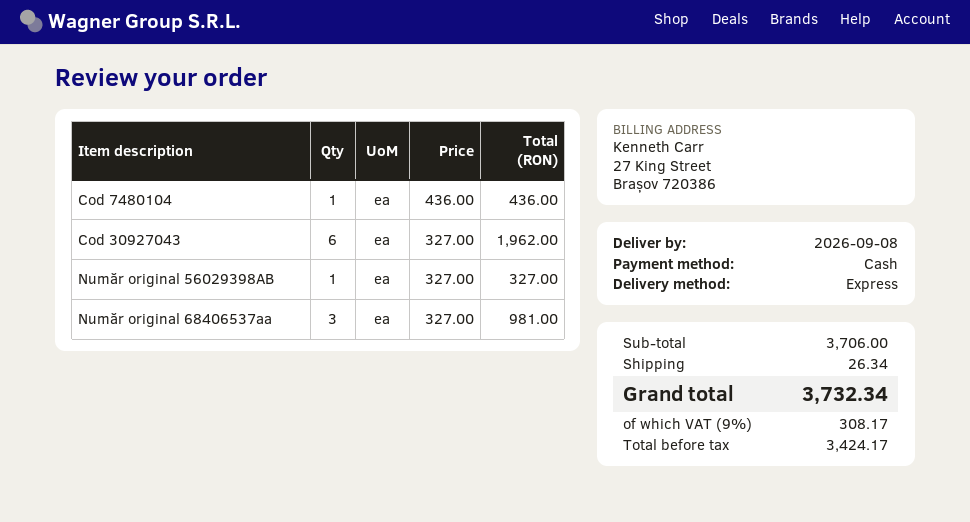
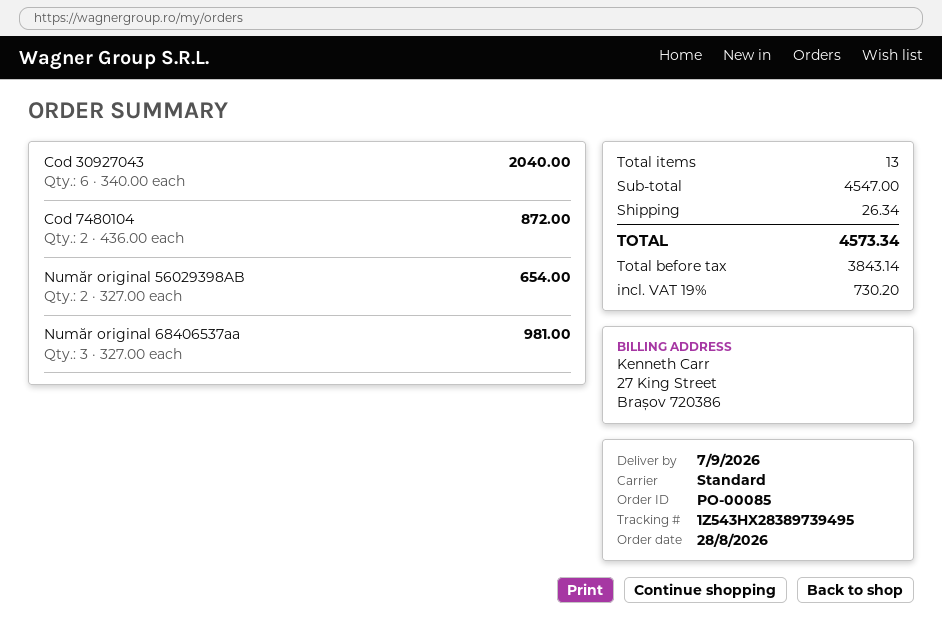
delivery date: 2026-09-08 -> 2026-09-07
shipping method: express -> standard
Cod 7480104: 1 x 436.00 = 436.00 -> 2 x 436.00 = 872.00
Cod 30927043: 6 x 327.00 = 1962.00 -> 6 x 340.00 = 2040.00
Număr original 56029398AB: 1 x 327.00 = 327.00 -> 2 x 327.00 = 654.00
subtotal: 3706.00 -> 4547.00
net: 3424.17 -> 3843.14
tax: 9% = 308.17 -> 19% = 730.20
total: 3732.34 -> 4573.34

